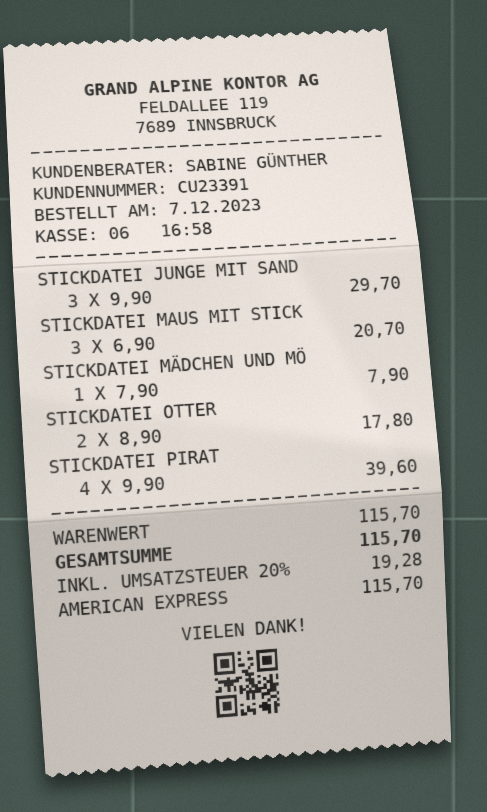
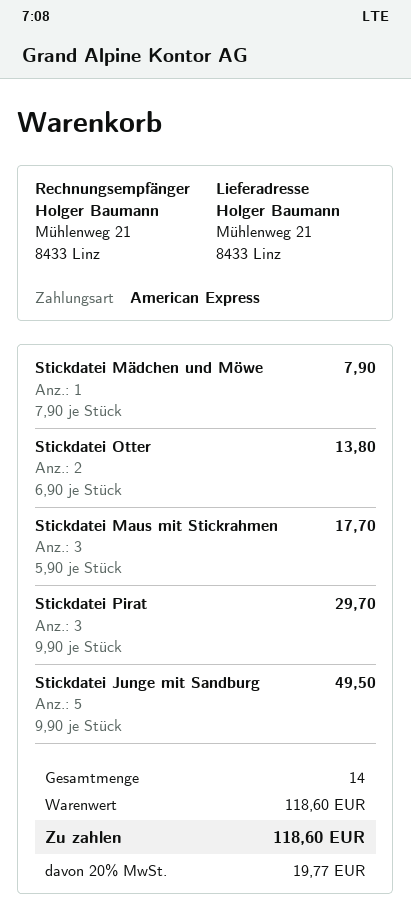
STICKDATEI JUNGE MIT SAND: 3 x 9.90 = 29.70 -> 5 x 9.90 = 49.50
STICKDATEI MAUS MIT STICK: 3 x 6.90 = 20.70 -> 3 x 5.90 = 17.70
STICKDATEI OTTER: 2 x 8.90 = 17.80 -> 2 x 6.90 = 13.80
STICKDATEI PIRAT: 4 x 9.90 = 39.60 -> 3 x 9.90 = 29.70
subtotal: 115.70 -> 118.60
tax: 20% = 19.28 -> 20% = 19.77
total: 115.70 -> 118.60

